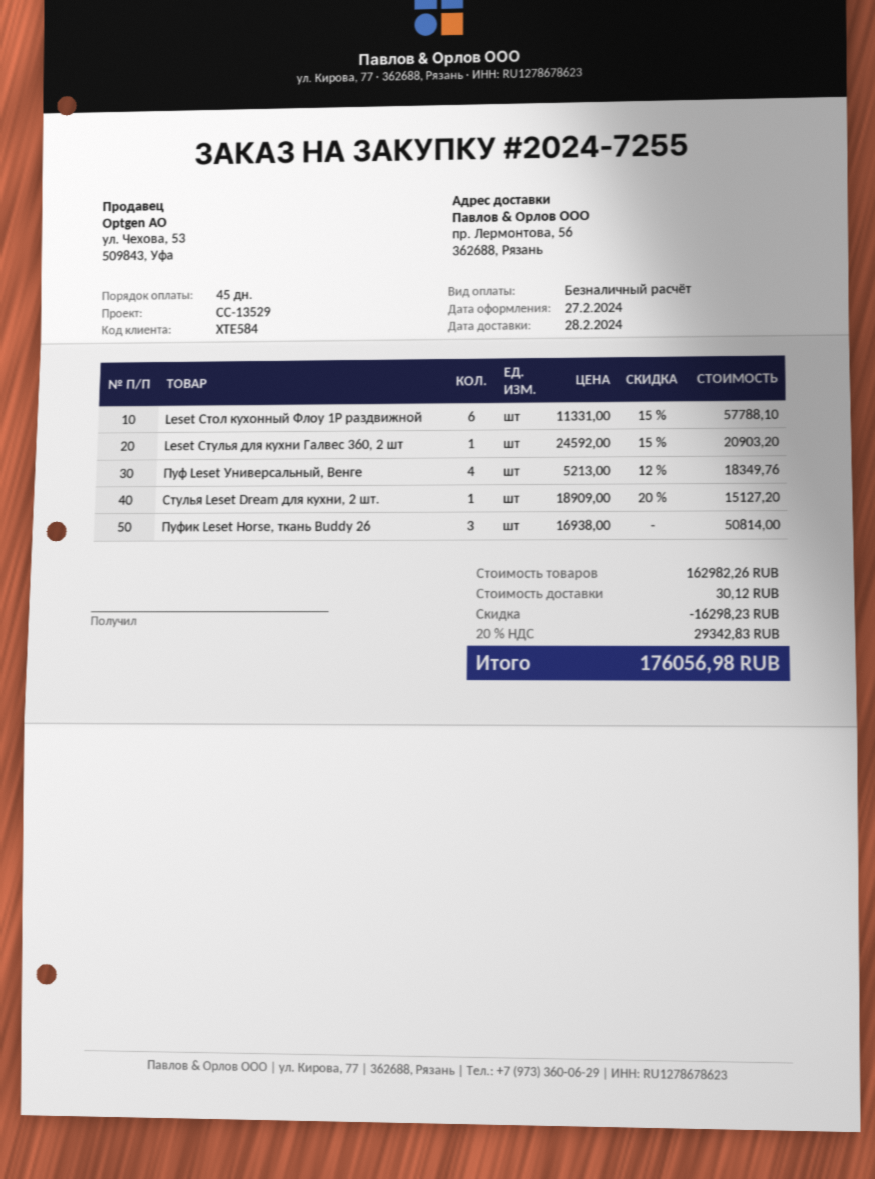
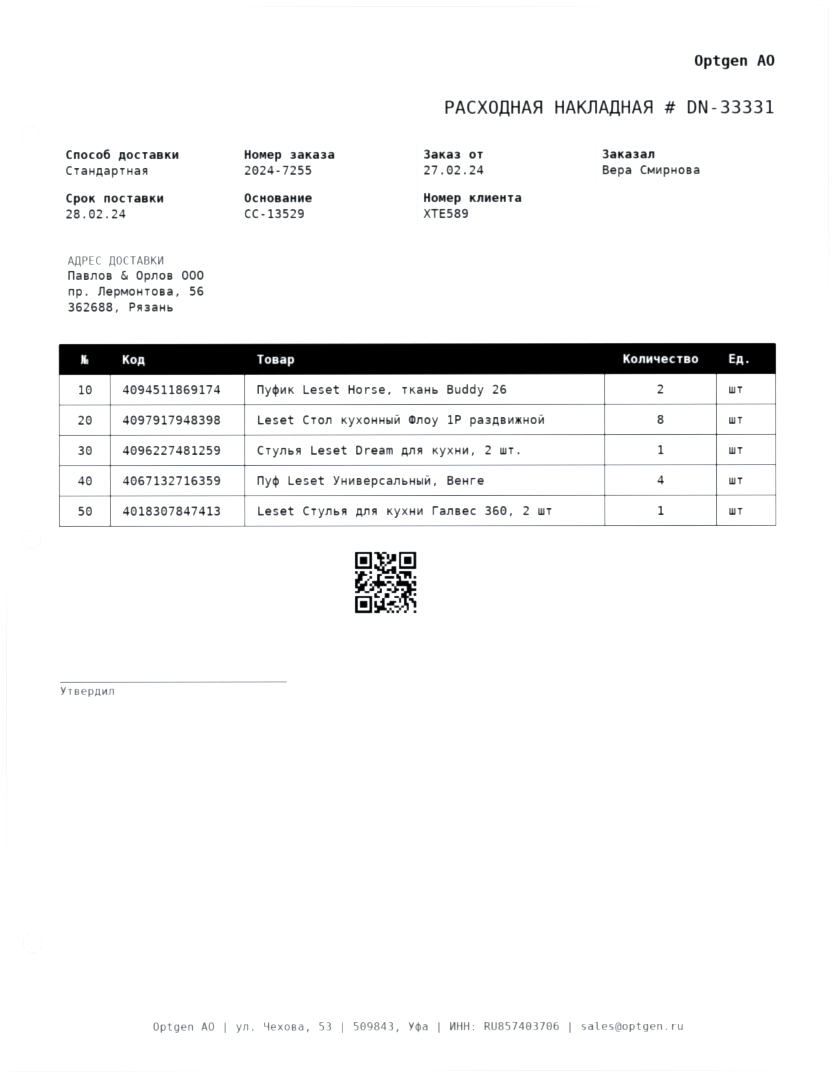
customer number: XTE584 -> XTE589
Leset Стол кухонный Флоу 1Р раздвижной: 6 -> 8
Пуфик Leset Horse, ткань Buddy 26: 3 -> 2

